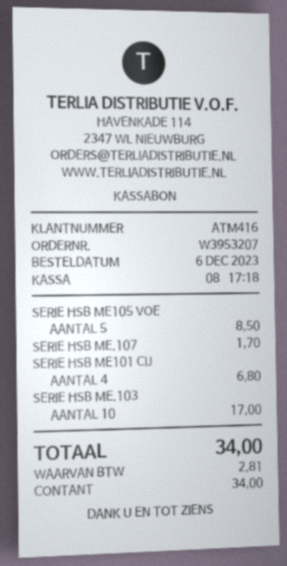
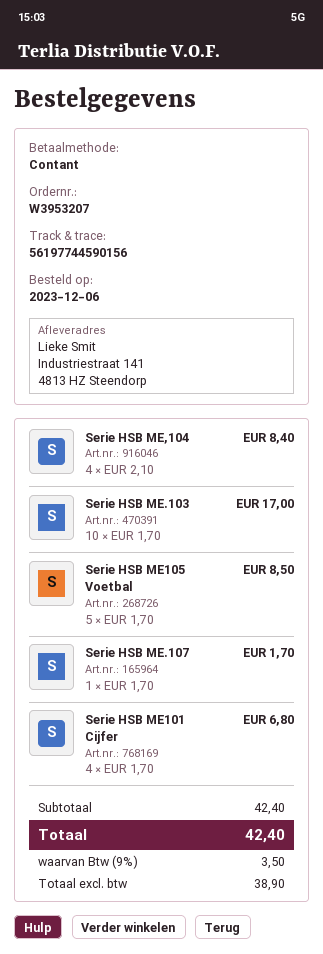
Serie HSB ME,104: none -> 4 for 8.40
tax: 2.81 -> 3.50
total: 34.00 -> 42.40

